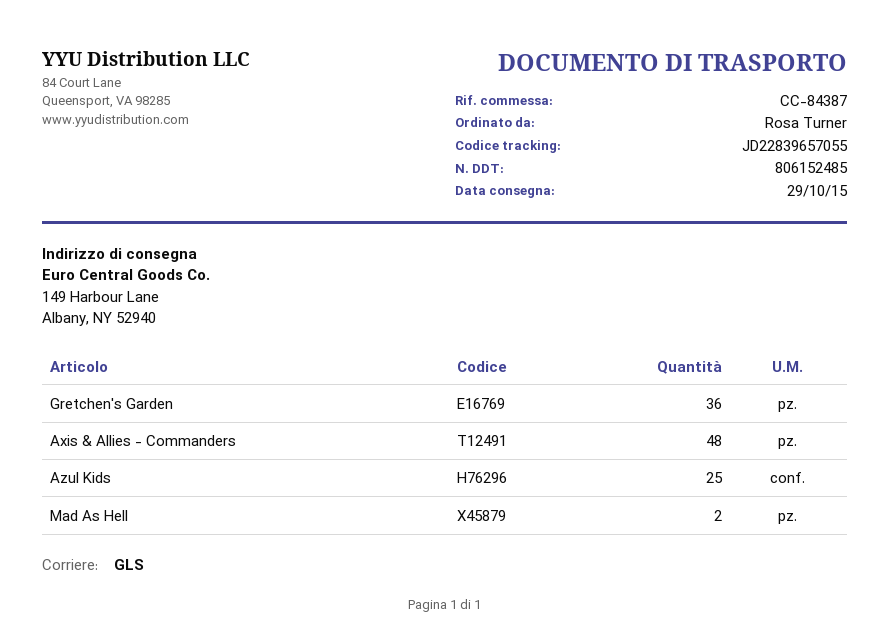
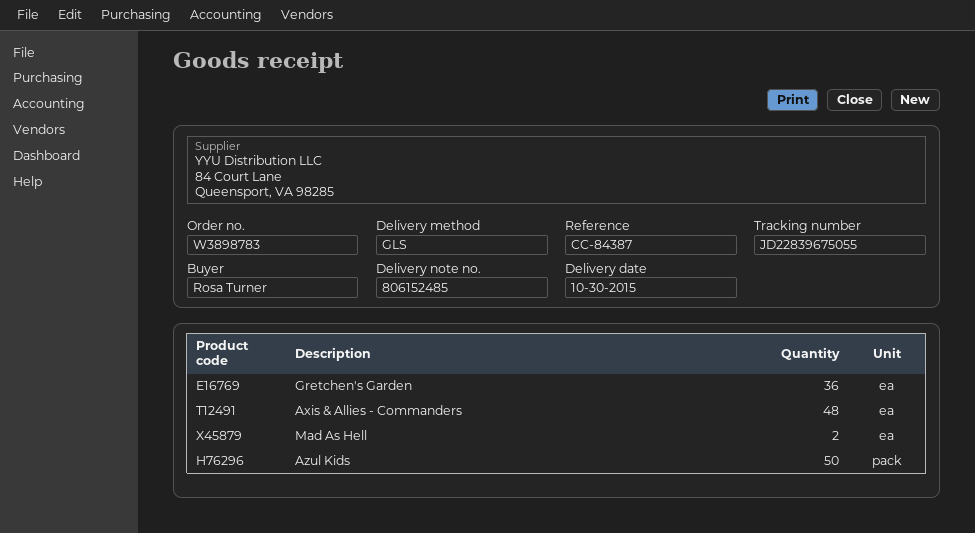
delivery date: 2015-10-29 -> 2015-10-30
tracking number: JD22839657055 -> JD22839675055
Azul Kids: 25 -> 50

